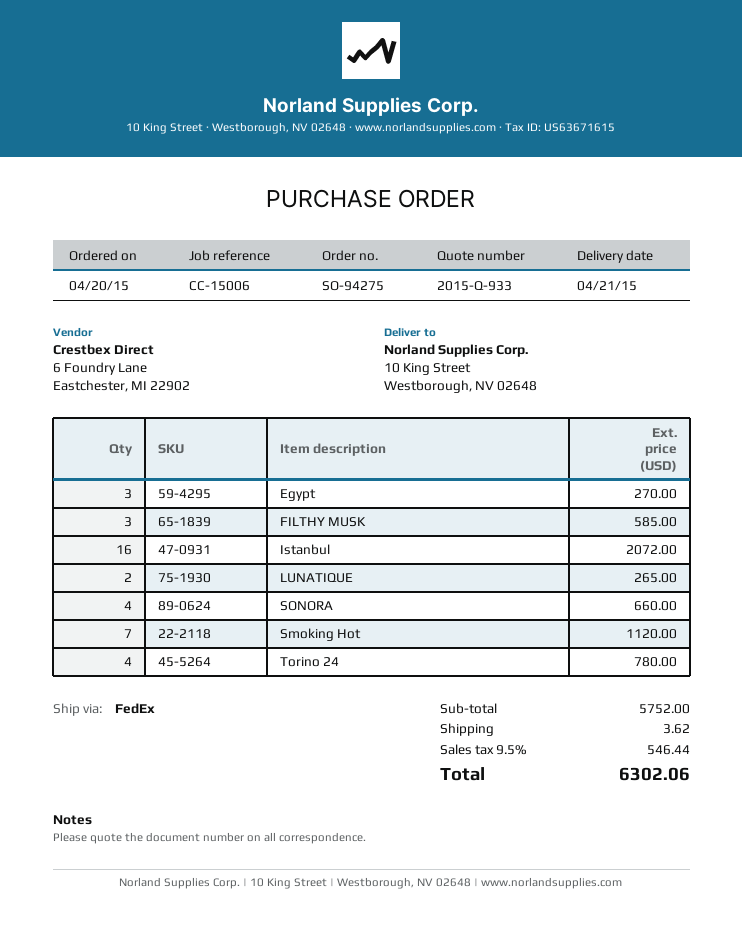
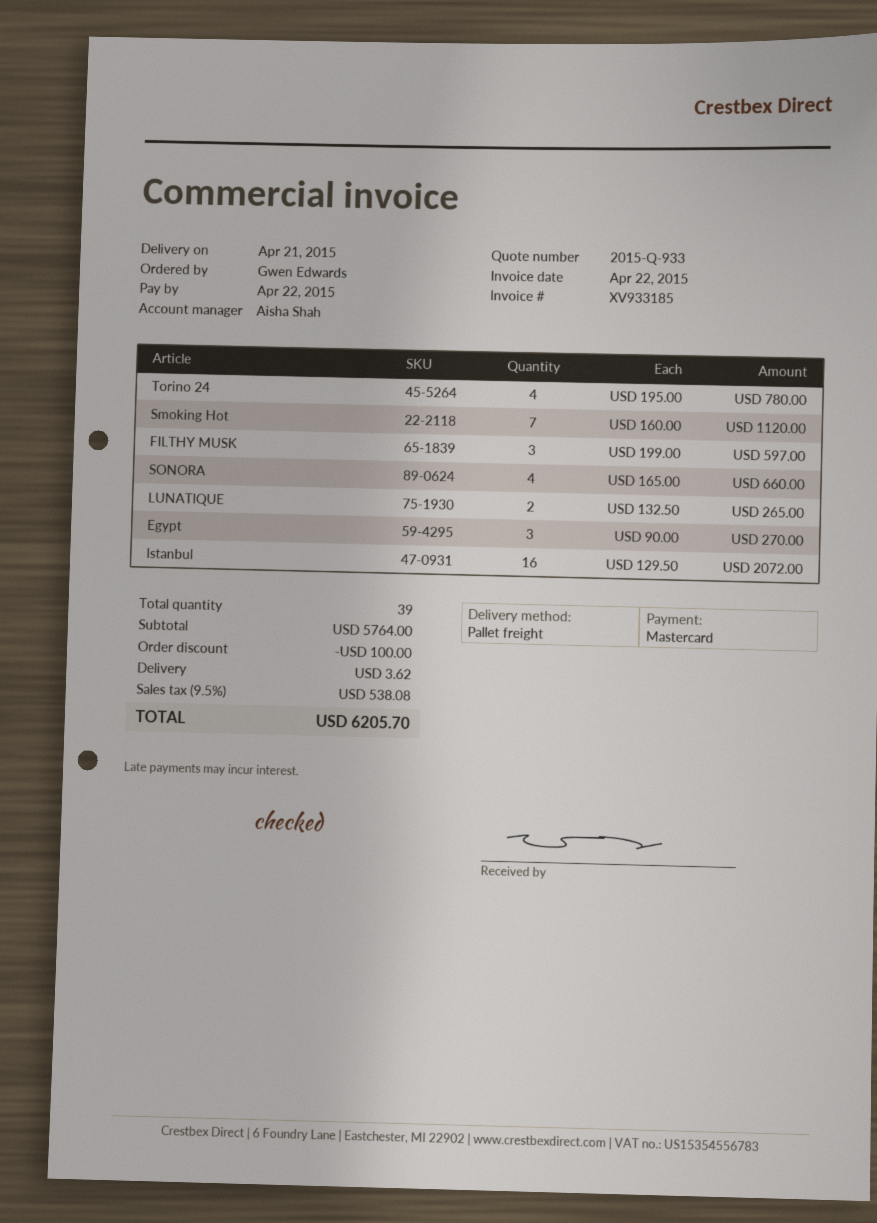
shipping method: FedEx -> pallet freight
FILTHY MUSK: 3 for 585.00 -> 3 for 597.00
subtotal: 5752.00 -> 5764.00
discount: none -> 100.00
tax: 9.5% = 546.44 -> 9.5% = 538.08
total: 6302.06 -> 6205.70

